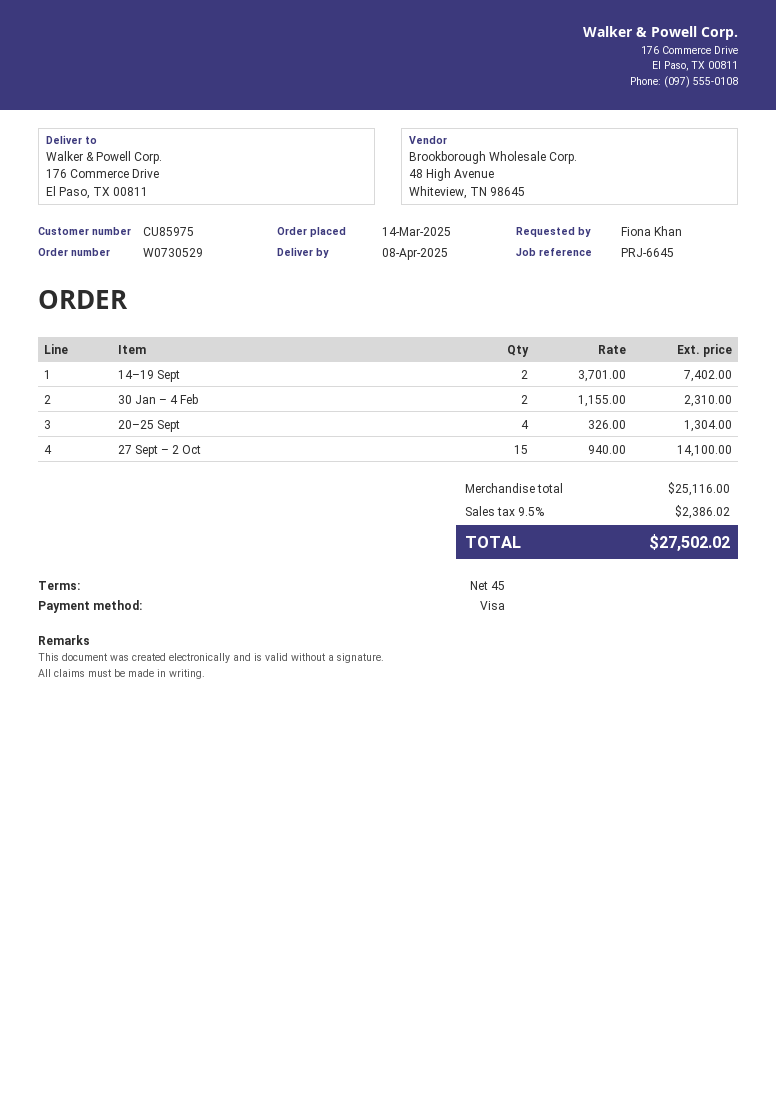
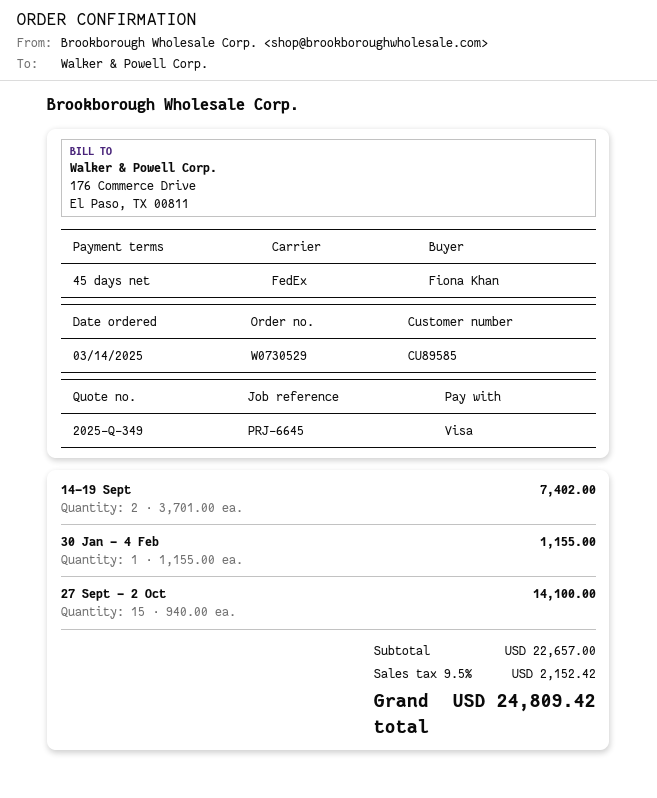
customer number: CU85975 -> CU89585
30 Jan – 4 Feb: 2 x 1155.00 = 2310.00 -> 1 x 1155.00 = 1155.00
20–25 Sept: 4 x 326.00 = 1304.00 -> none
subtotal: 25116.00 -> 22657.00
tax: 9.5% = 2386.02 -> 9.5% = 2152.42
total: 27502.02 -> 24809.42

